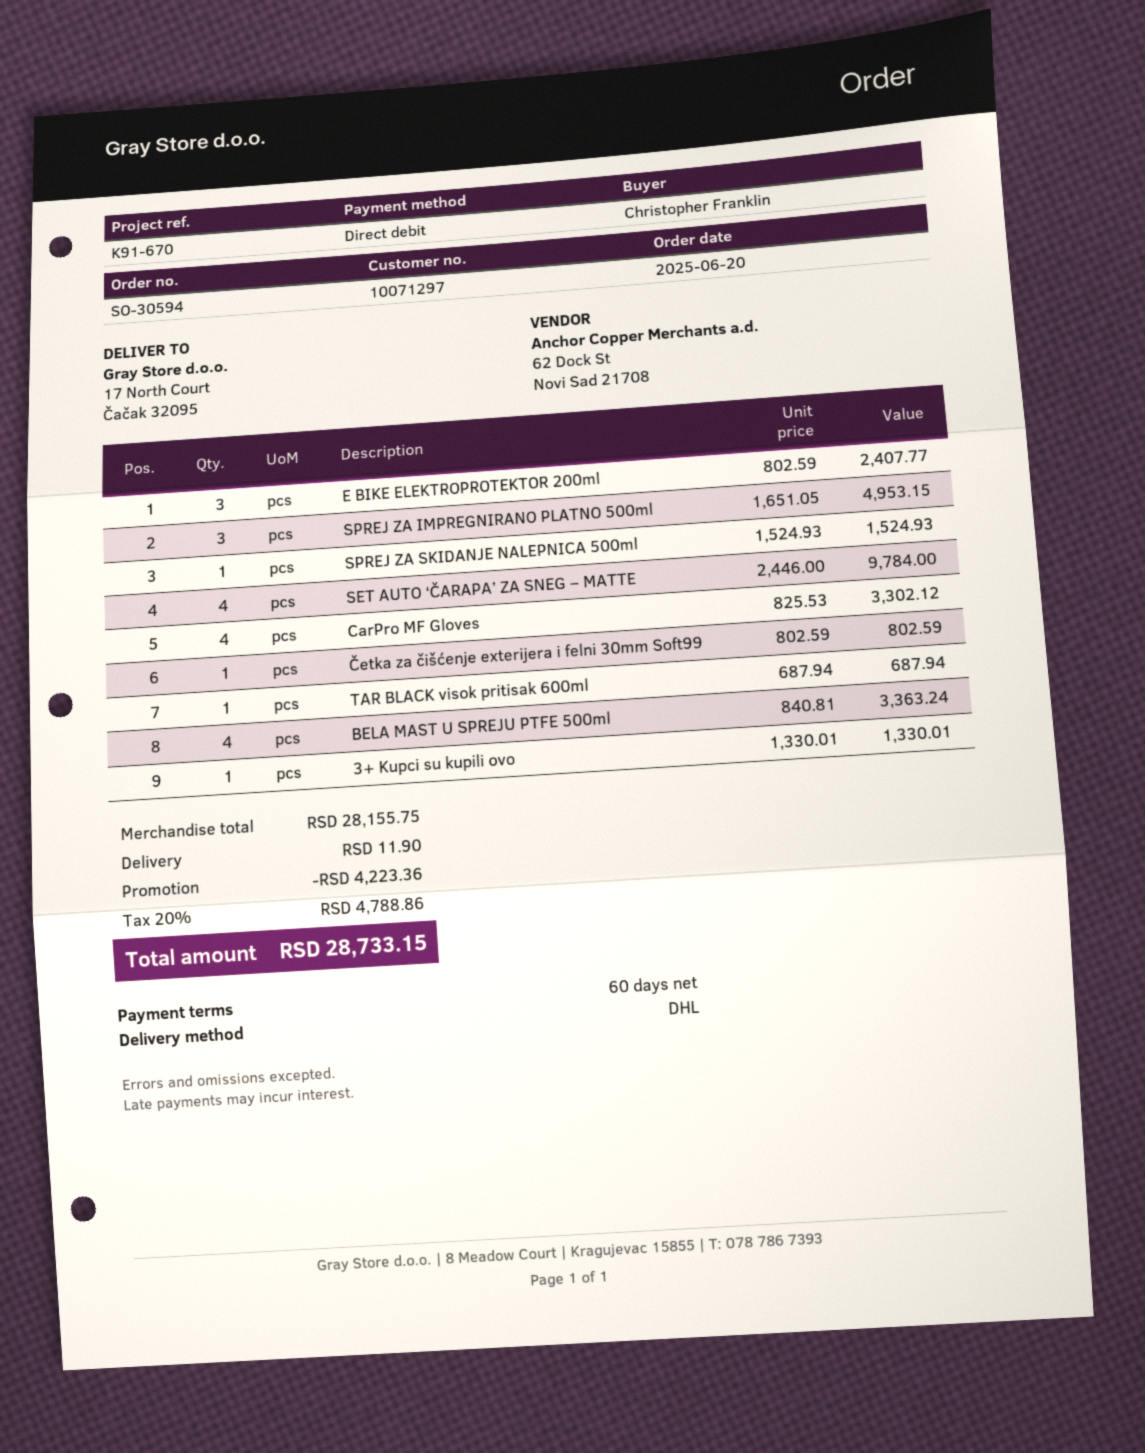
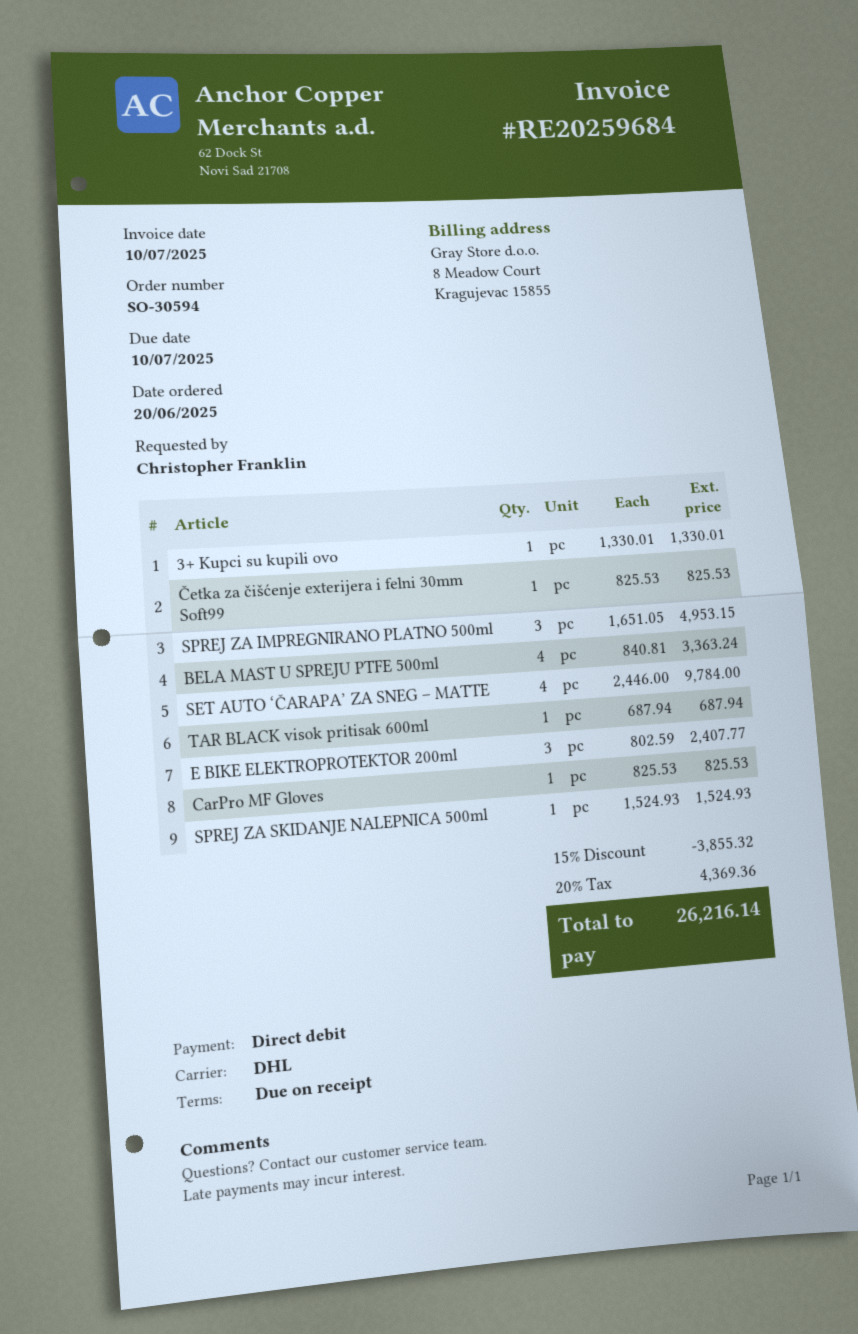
payment terms: 60 days -> on receipt
CarPro MF Gloves: 4 x 825.53 = 3302.12 -> 1 x 825.53 = 825.53
Četka za čišćenje exterijera i felni 30mm Soft99: 1 x 802.59 = 802.59 -> 1 x 825.53 = 825.53
discount: 4223.36 -> 3855.32
shipping: 11.90 -> none
tax: 20% = 4788.86 -> 20% = 4369.36
total: 28733.15 -> 26216.14

